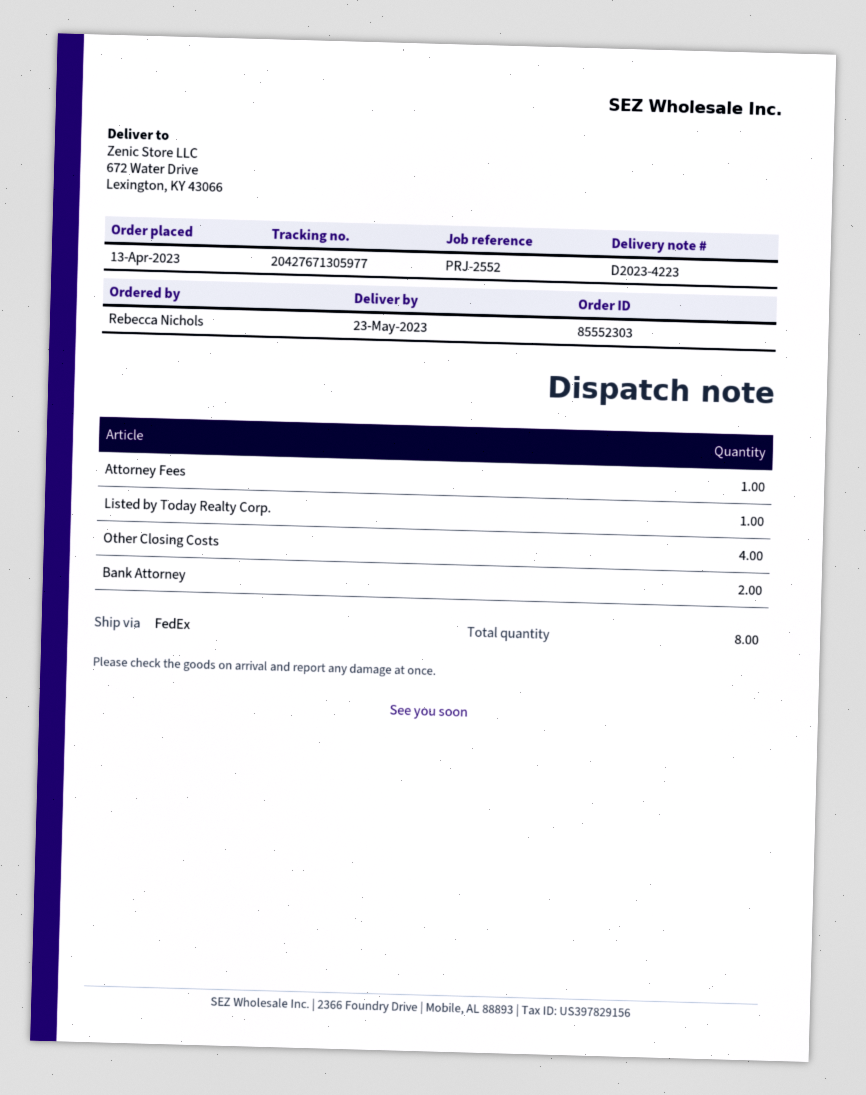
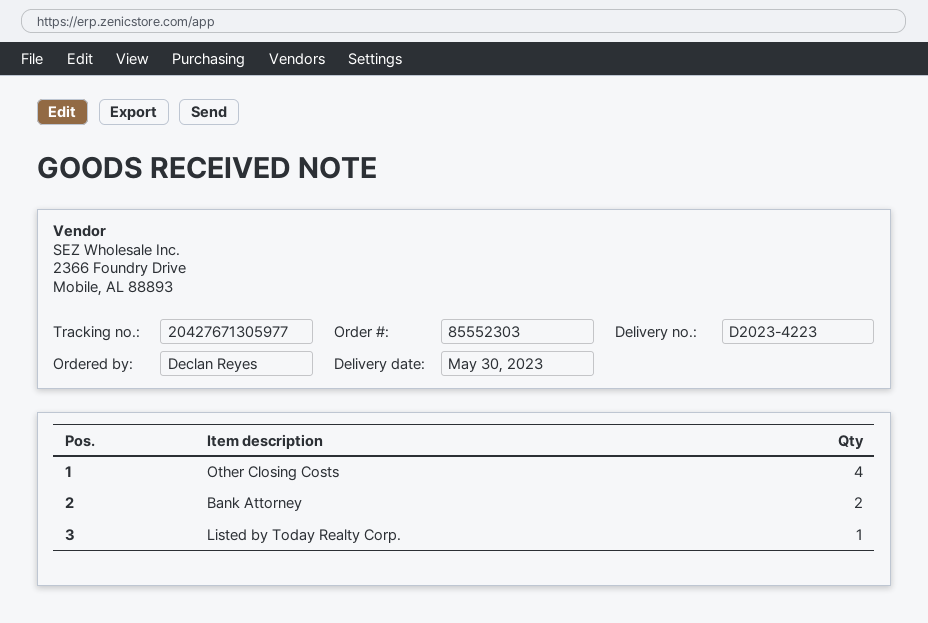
delivery date: 2023-05-23 -> 2023-05-30
ordered by: Rebecca Nichols -> Declan Reyes
Attorney Fees: 1 -> none

